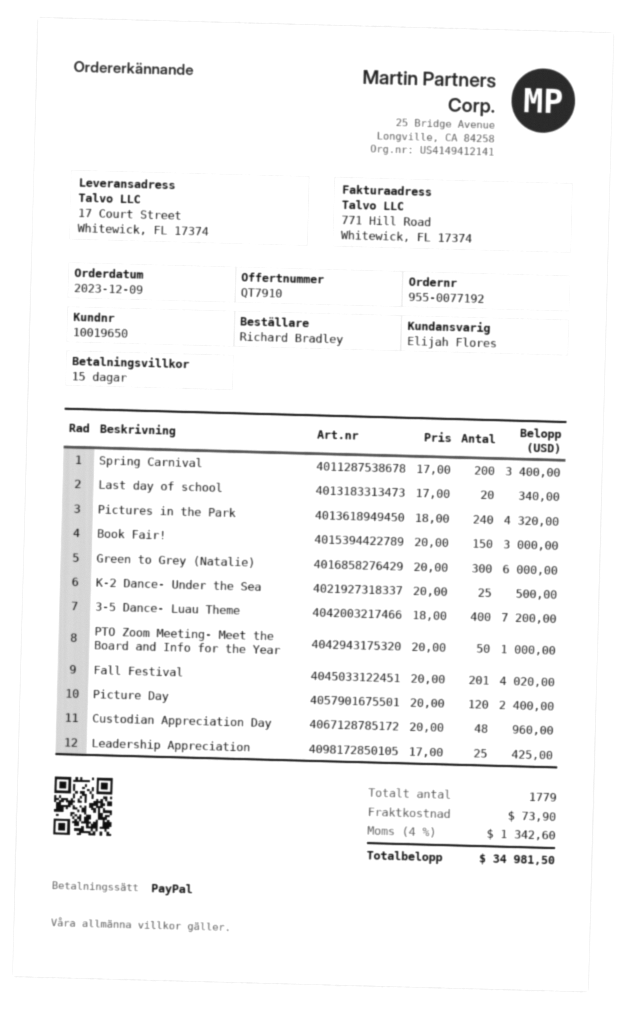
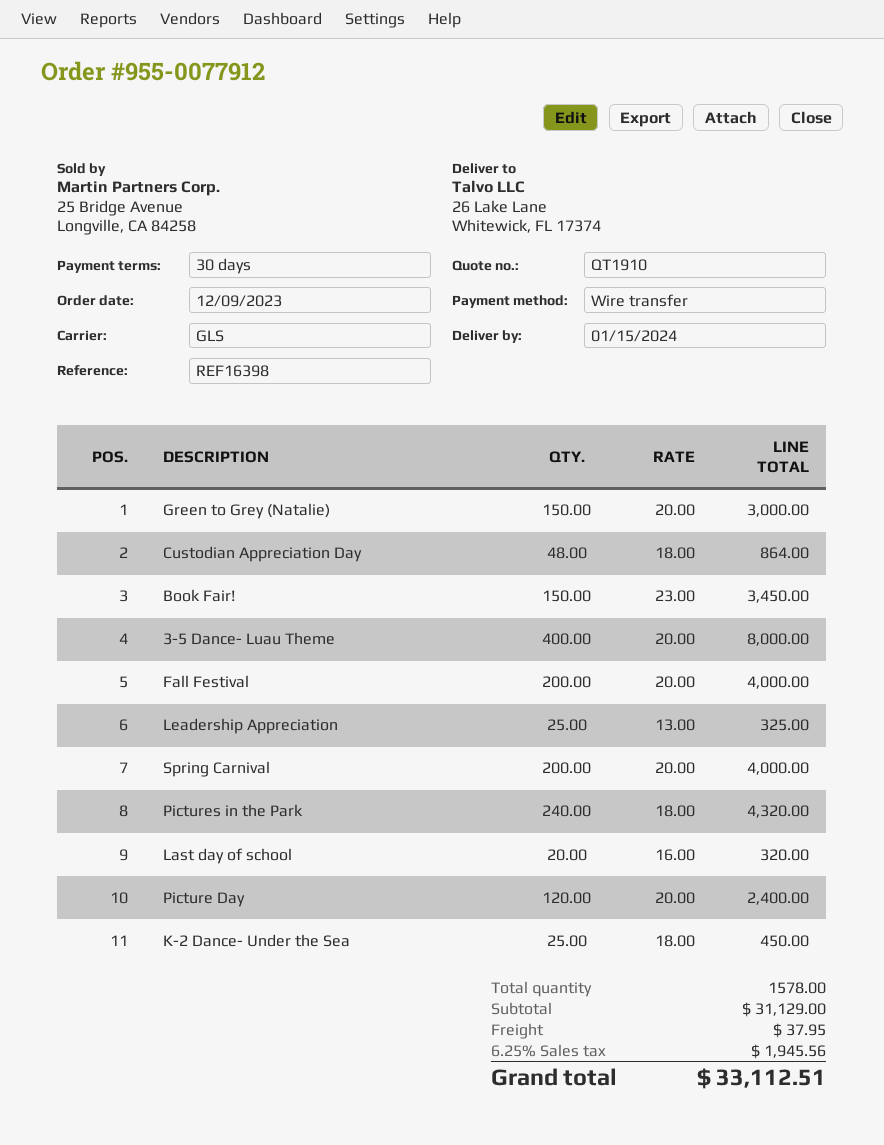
quote number: QT7910 -> QT1910
order number: 955-0077192 -> 955-0077912
payment terms: 15 days -> 30 days
payment method: PayPal -> bank transfer
ship to: 17 Court Street, Whitewick, FL 17374 -> 26 Lake Lane, Whitewick, FL 17374
Spring Carnival: 200 x 17.00 = 3400.00 -> 200 x 20.00 = 4000.00
Last day of school: 20 x 17.00 = 340.00 -> 20 x 16.00 = 320.00
Book Fair!: 150 x 20.00 = 3000.00 -> 150 x 23.00 = 3450.00
Green to Grey (Natalie): 300 x 20.00 = 6000.00 -> 150 x 20.00 = 3000.00
K-2 Dance- Under the Sea: 25 x 20.00 = 500.00 -> 25 x 18.00 = 450.00
3-5 Dance- Luau Theme: 400 x 18.00 = 7200.00 -> 400 x 20.00 = 8000.00
PTO Zoom Meeting- Meet the Board and Info for the Year: 50 x 20.00 = 1000.00 -> none
Fall Festival: 201 x 20.00 = 4020.00 -> 200 x 20.00 = 4000.00
Custodian Appreciation Day: 48 x 20.00 = 960.00 -> 48 x 18.00 = 864.00
Leadership Appreciation: 25 x 17.00 = 425.00 -> 25 x 13.00 = 325.00
total quantity: 1779 -> 1578
shipping: 73.90 -> 37.95
tax: 4% = 1342.60 -> 6.25% = 1945.56
total: 34981.50 -> 33112.51

